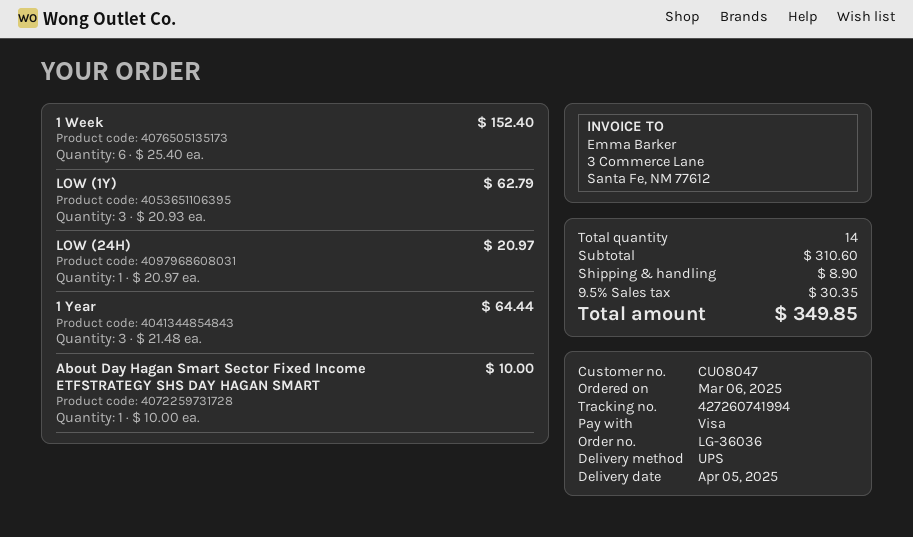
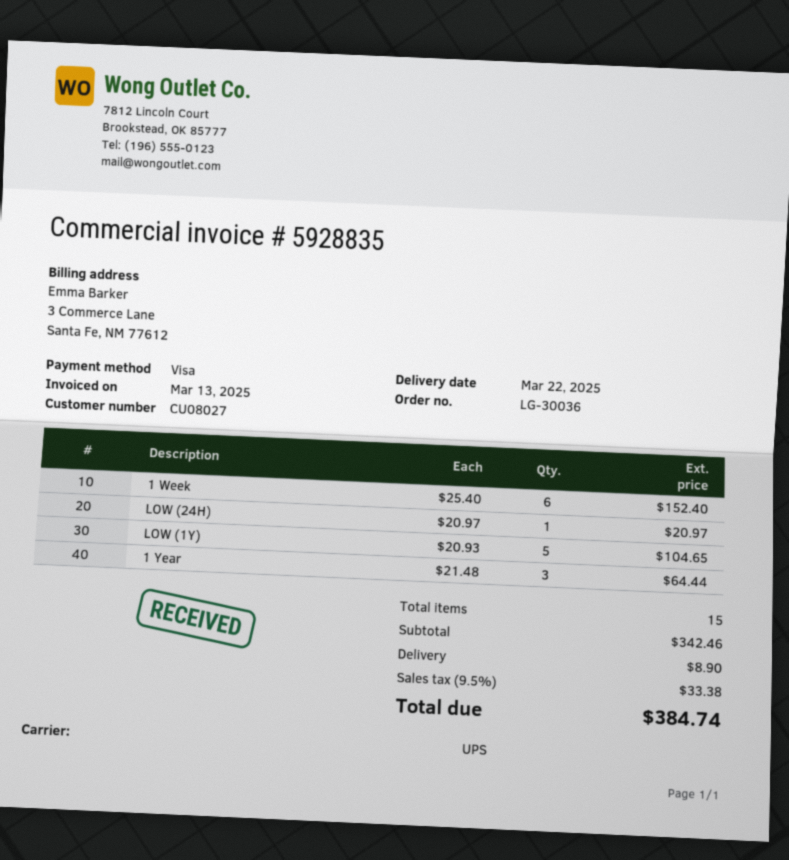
order number: LG-36036 -> LG-30036
delivery date: 2025-04-05 -> 2025-03-22
customer number: CU08047 -> CU08027
LOW (1Y): 3 x 20.93 = 62.79 -> 5 x 20.93 = 104.65
About Day Hagan Smart Sector Fixed Income ETFSTRATEGY SHS DAY HAGAN SMART: 1 x 10.00 = 10.00 -> none
total quantity: 14 -> 15
subtotal: 310.60 -> 342.46
tax: 9.5% = 30.35 -> 9.5% = 33.38
total: 349.85 -> 384.74

